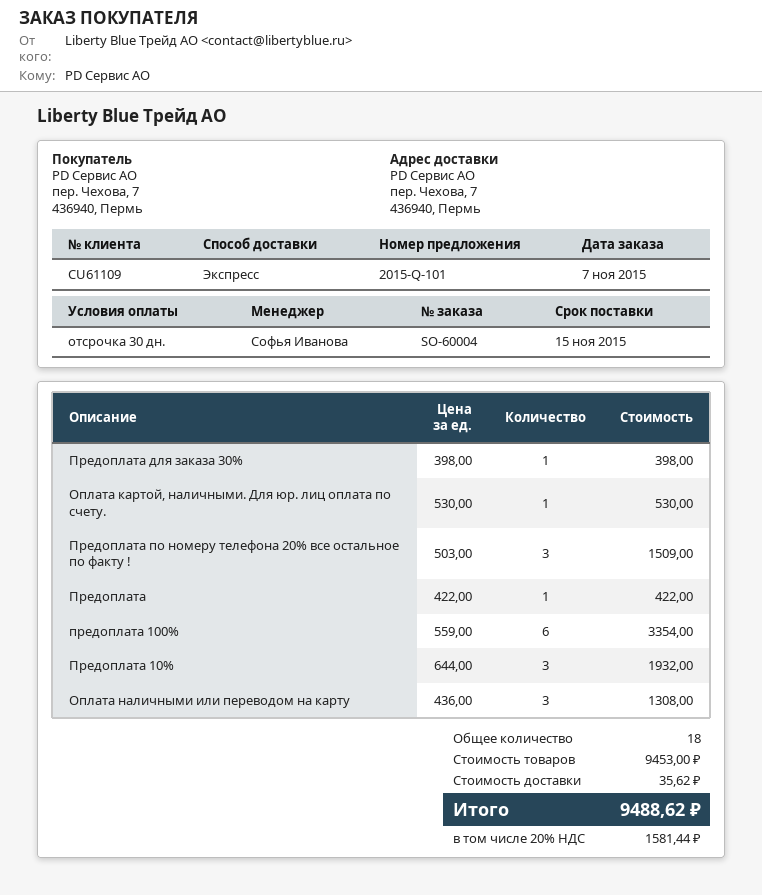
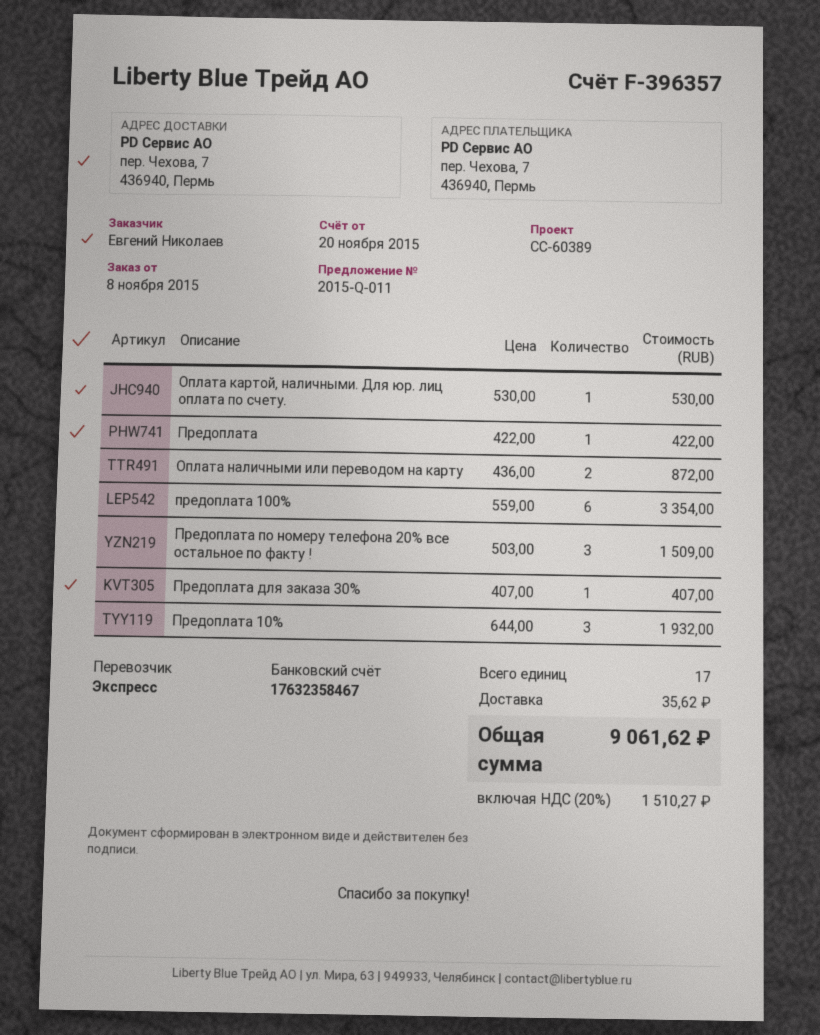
quote number: 2015-Q-101 -> 2015-Q-011
order date: 2015-11-07 -> 2015-11-08
Предоплата для заказа 30%: 1 x 398.00 = 398.00 -> 1 x 407.00 = 407.00
Оплата наличными или переводом на карту: 3 x 436.00 = 1308.00 -> 2 x 436.00 = 872.00
total quantity: 18 -> 17
tax: 20% = 1581.44 -> 20% = 1510.27
total: 9488.62 -> 9061.62

